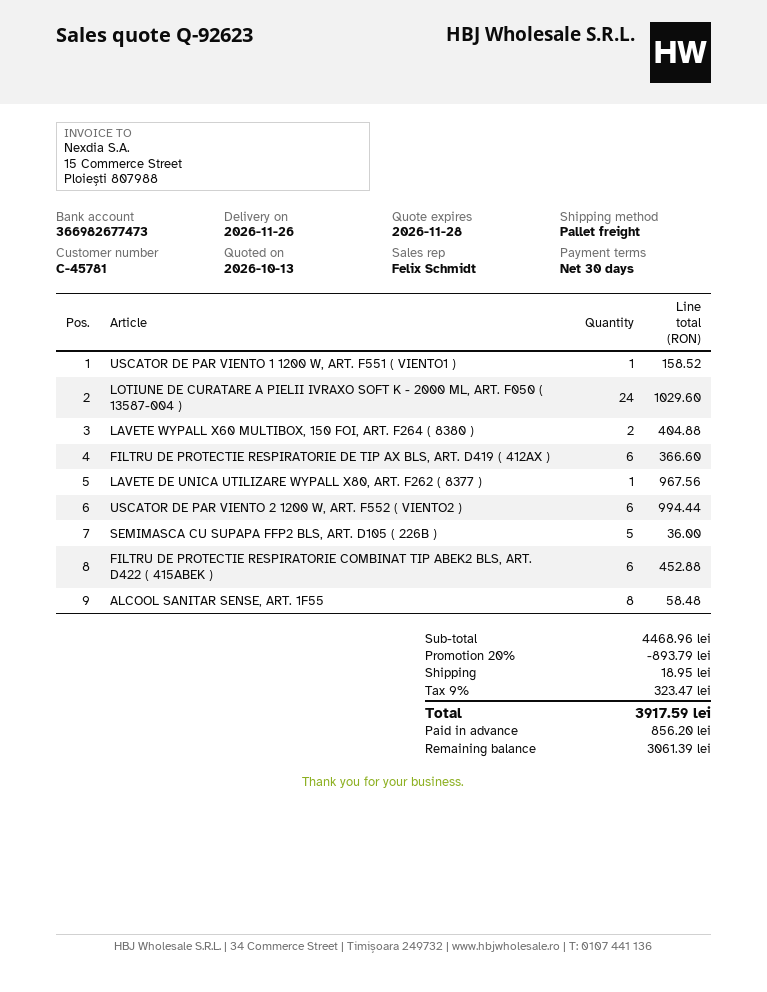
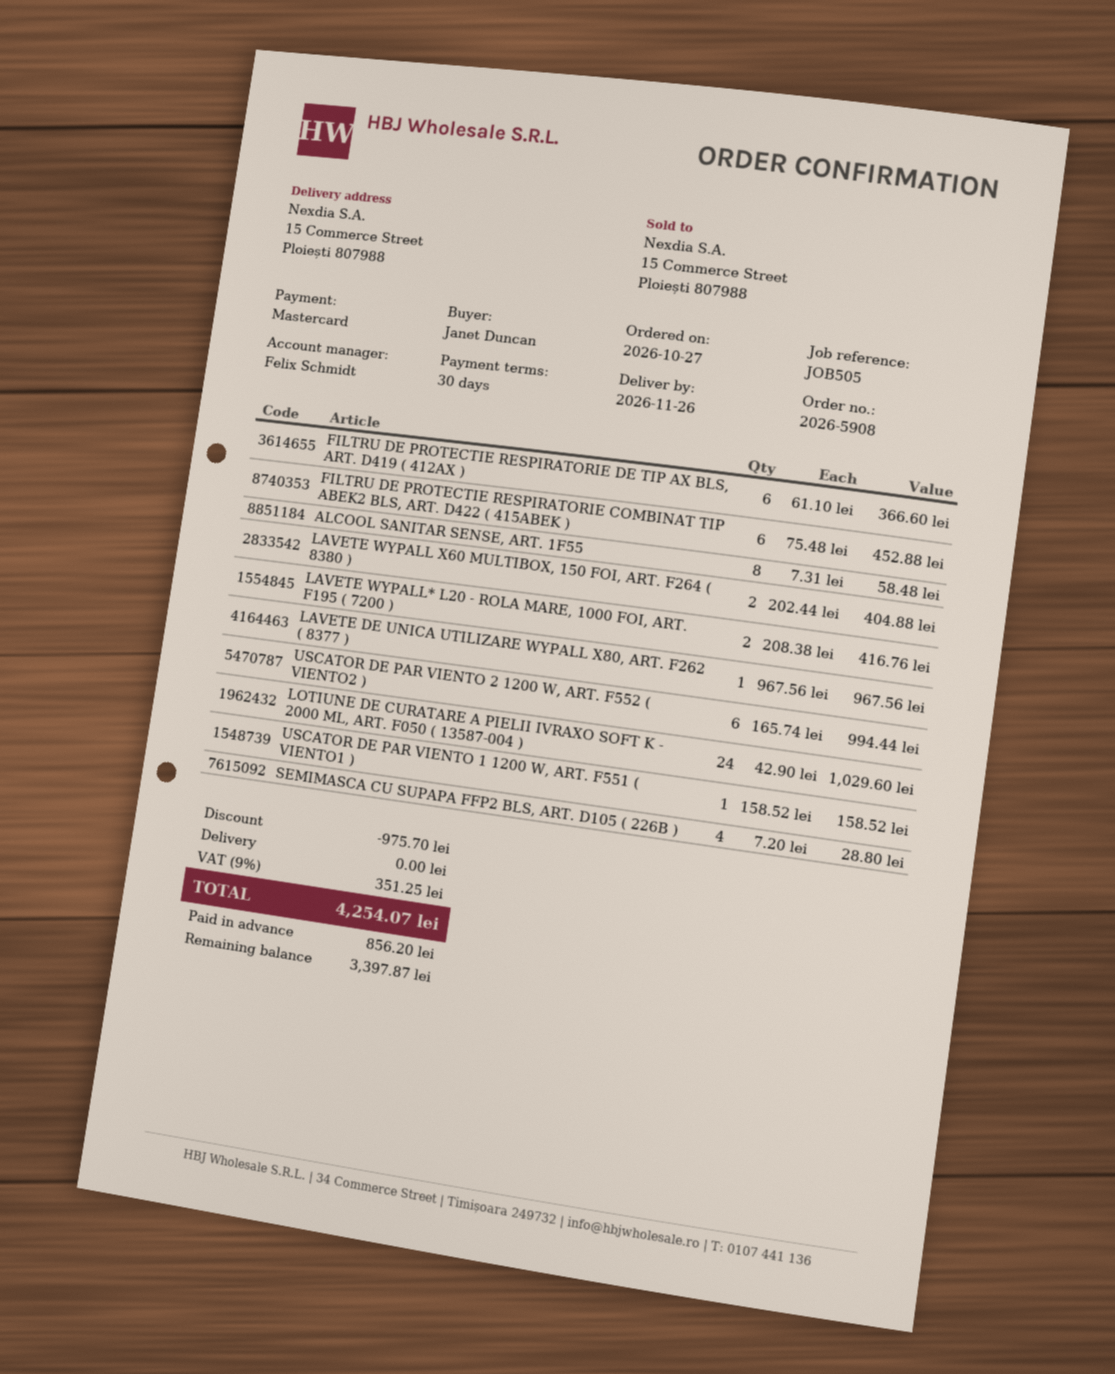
SEMIMASCA CU SUPAPA FFP2 BLS, ART. D105 ( 226B ): 5 for 36.00 -> 4 for 28.80
LAVETE WYPALL* L20 - ROLA MARE, 1000 FOI, ART. F195 ( 7200 ): none -> 2 for 416.76
discount: 893.79 -> 975.70
shipping: 18.95 -> 0.00
tax: 9% = 323.47 -> 9% = 351.25
total: 3917.59 -> 4254.07
balance: 3061.39 -> 3397.87

